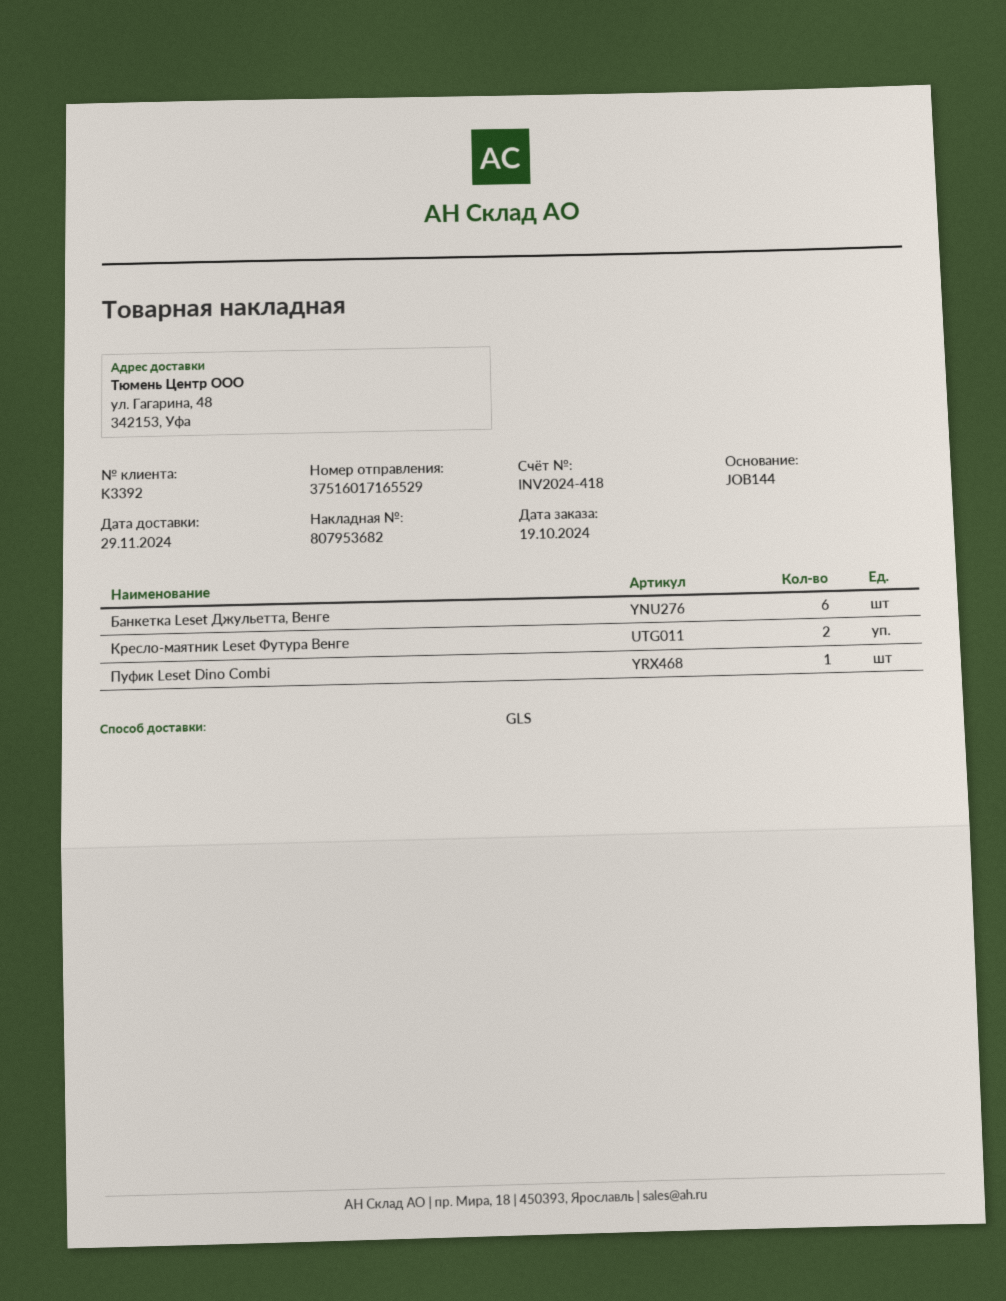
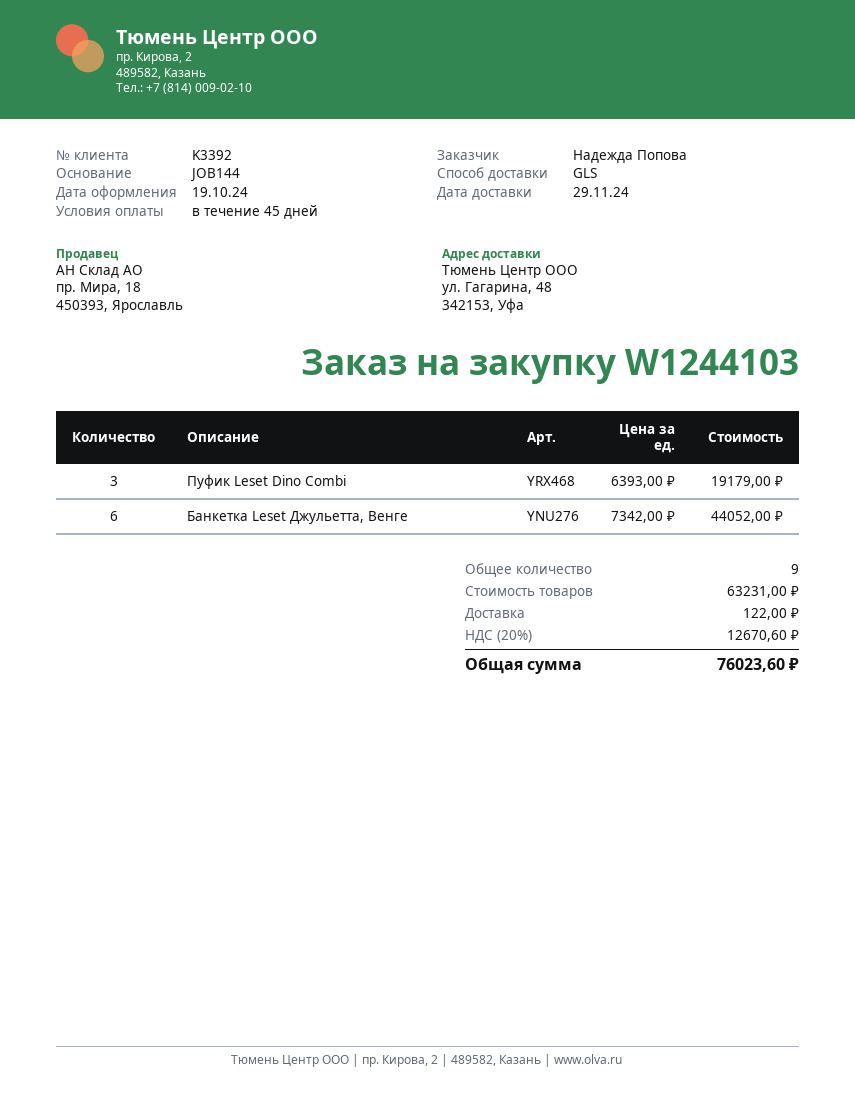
Кресло-маятник Leset Футура Венге: 2 -> none
Пуфик Leset Dino Combi: 1 -> 3

